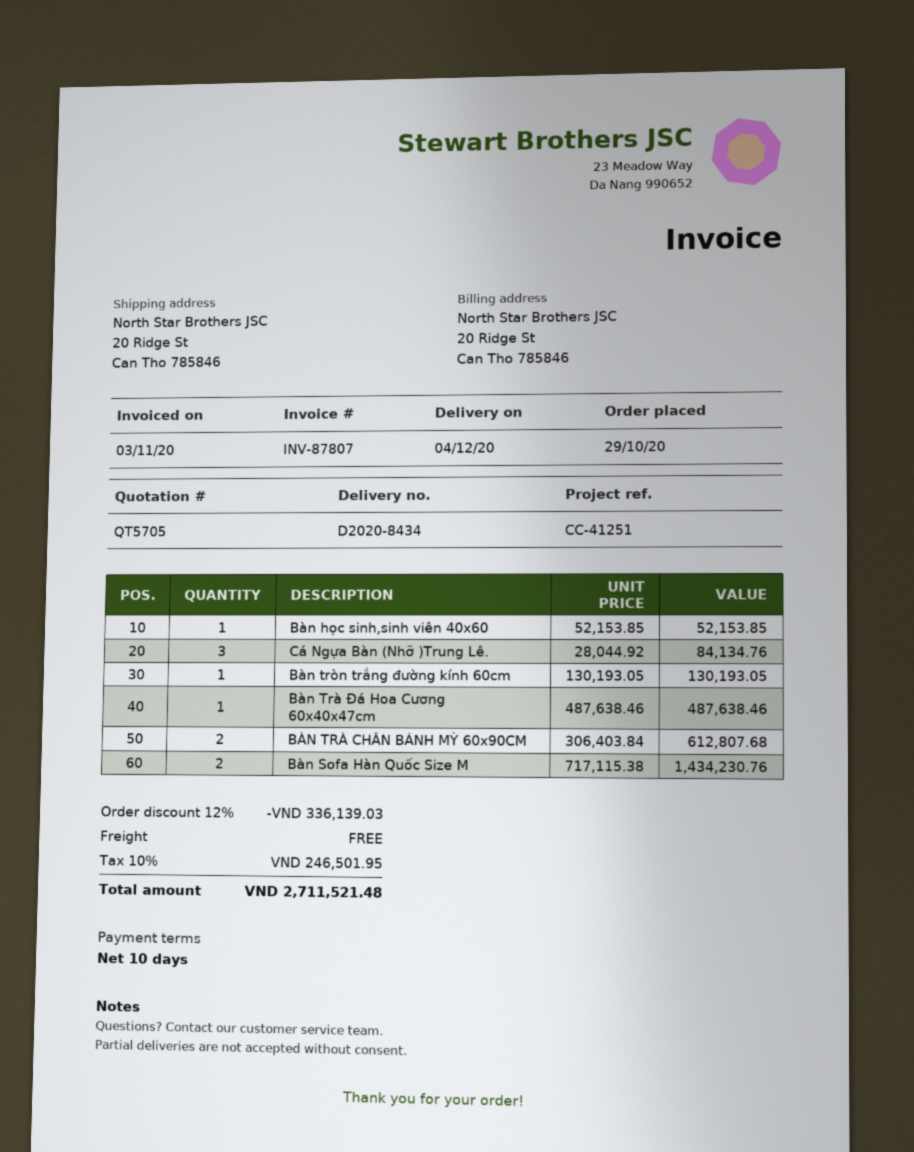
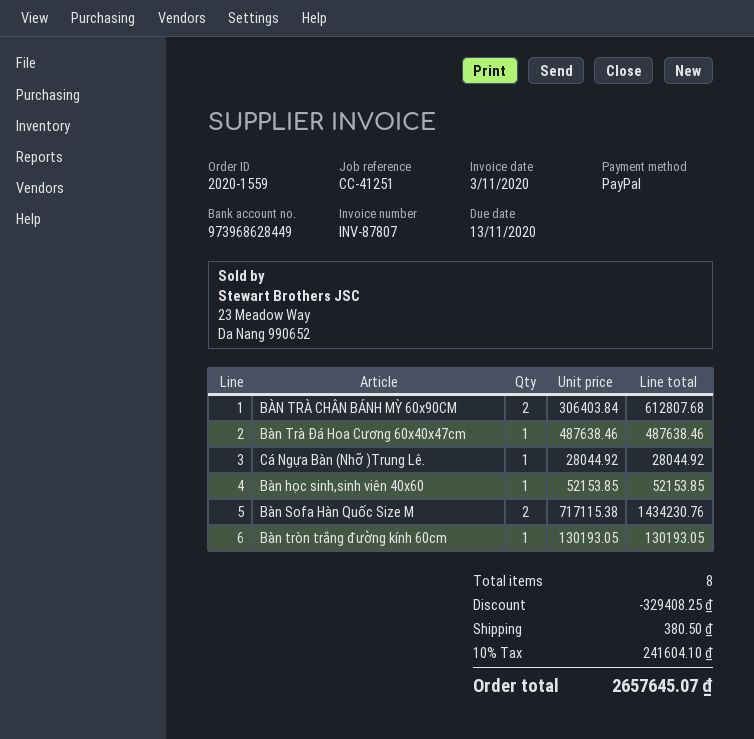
Cá Ngựa Bàn (Nhỡ )Trung Lê.: 3 x 28044.92 = 84134.76 -> 1 x 28044.92 = 28044.92
discount: 336139.03 -> 329408.25
shipping: 0.00 -> 380.50
tax: 10% = 246501.95 -> 10% = 241604.10
total: 2711521.48 -> 2657645.07

